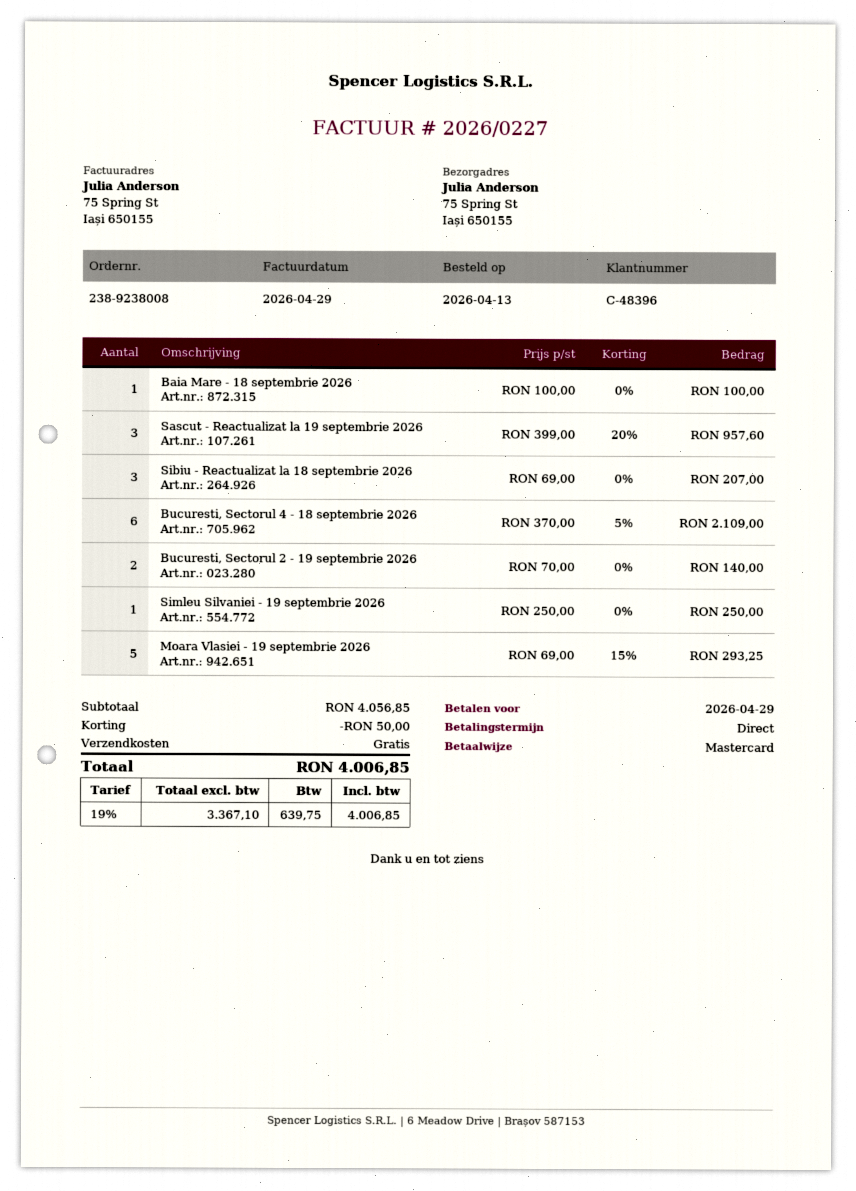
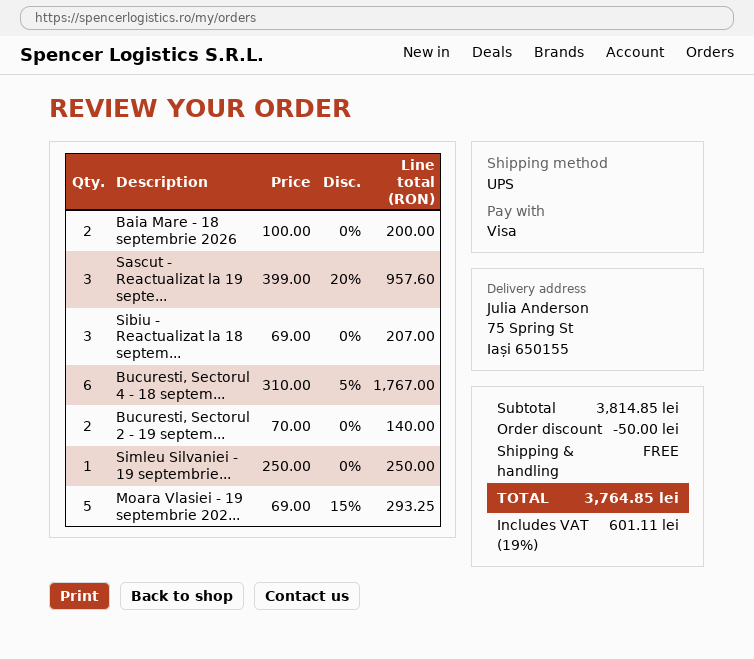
payment method: Mastercard -> Visa
Baia Mare - 18 septembrie 2026: 1 x 100.00 = 100.00 -> 2 x 100.00 = 200.00
Bucuresti, Sectorul 4 - 18 septembrie 2026: 6 x 370.00 - 5% = 2109.00 -> 6 x 310.00 - 5% = 1767.00
subtotal: 4056.85 -> 3814.85
tax: 19% = 639.75 -> 19% = 601.11
total: 4006.85 -> 3764.85

